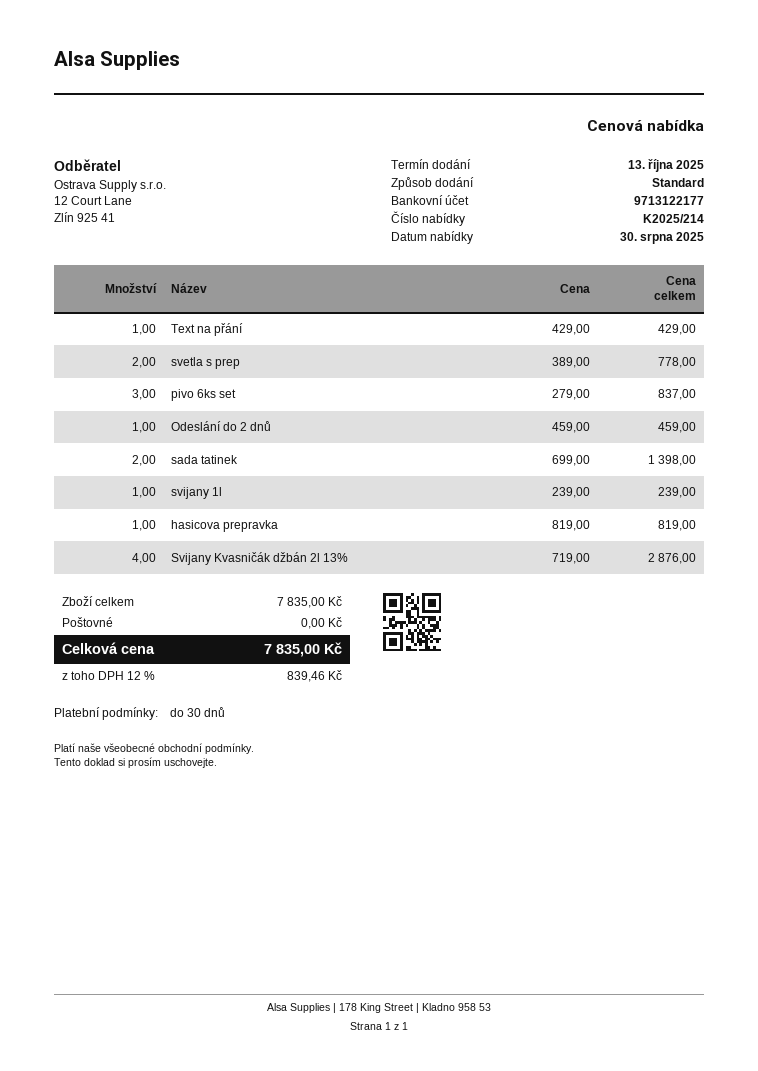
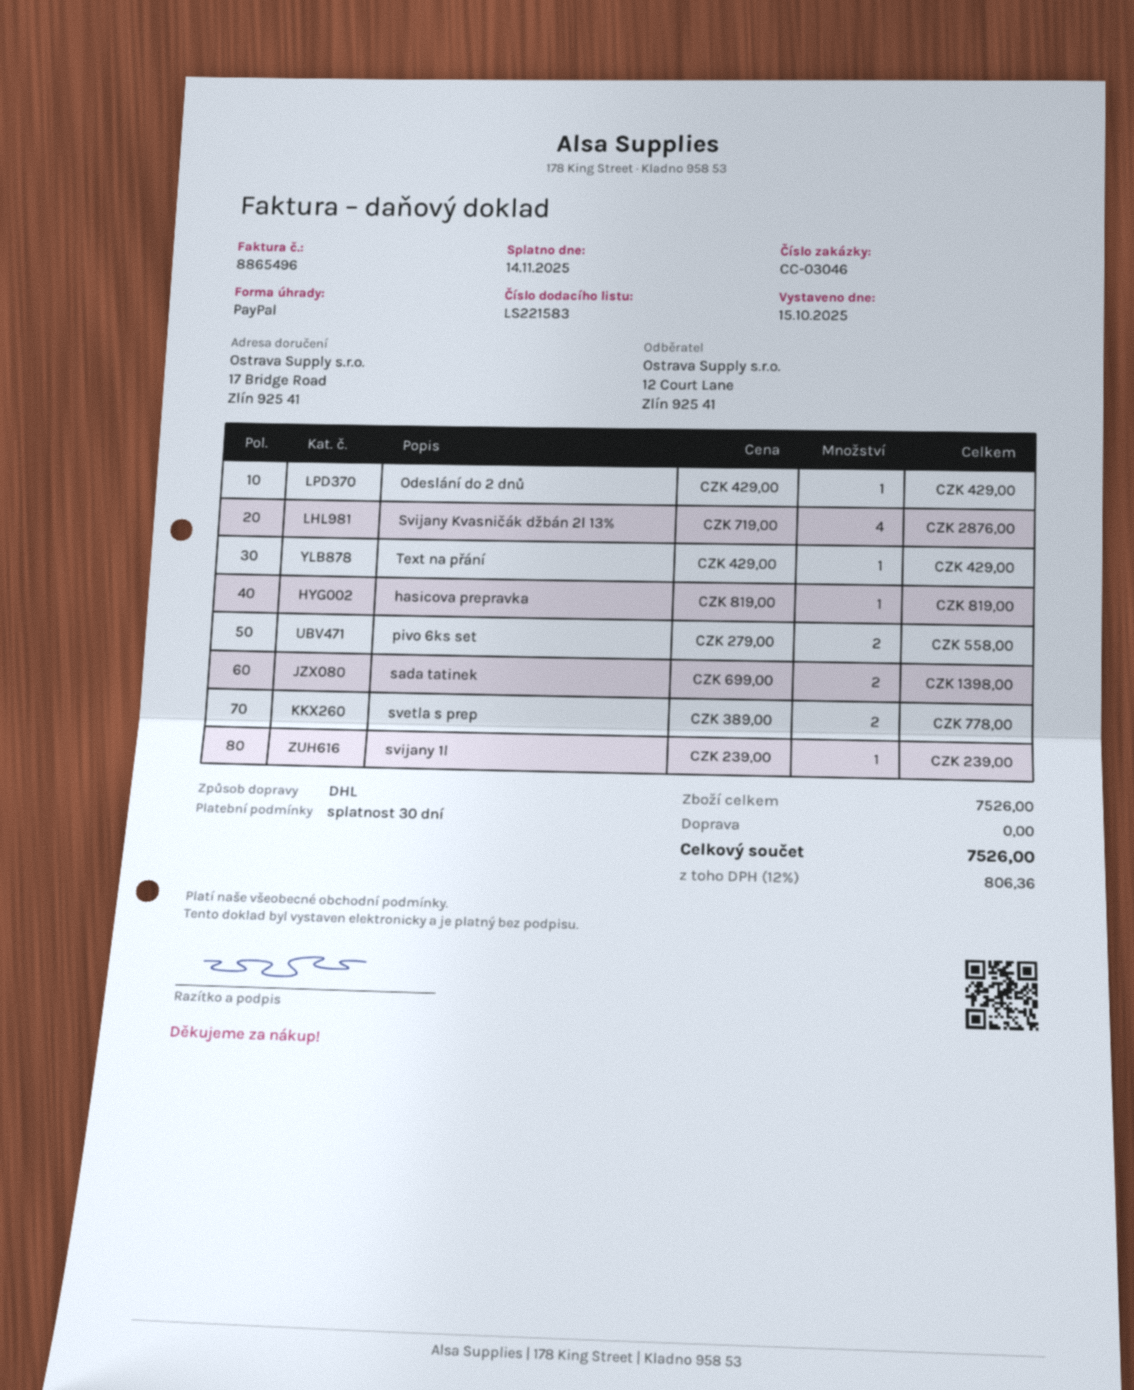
shipping method: standard -> DHL
pivo 6ks set: 3 x 279.00 = 837.00 -> 2 x 279.00 = 558.00
Odeslání do 2 dnů: 1 x 459.00 = 459.00 -> 1 x 429.00 = 429.00
subtotal: 7835.00 -> 7526.00
tax: 12% = 839.46 -> 12% = 806.36
total: 7835.00 -> 7526.00

